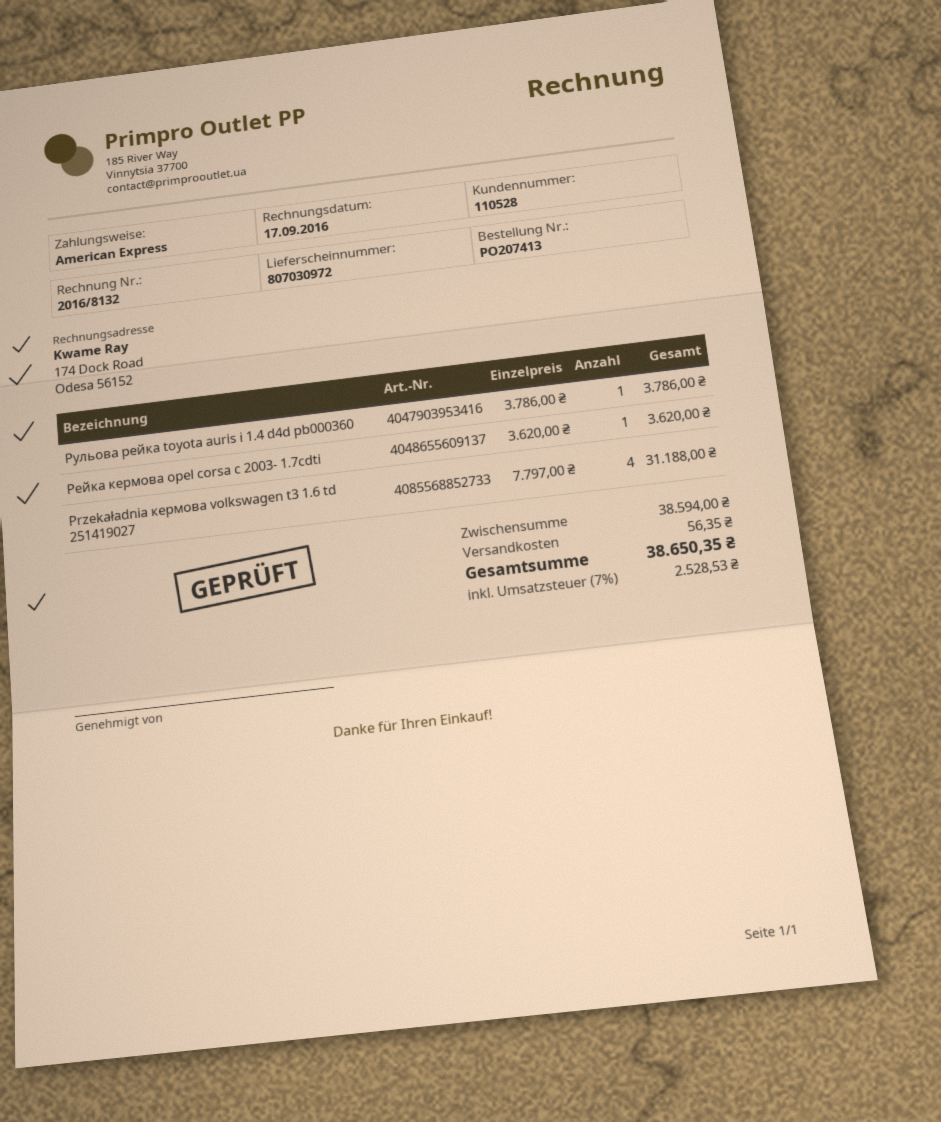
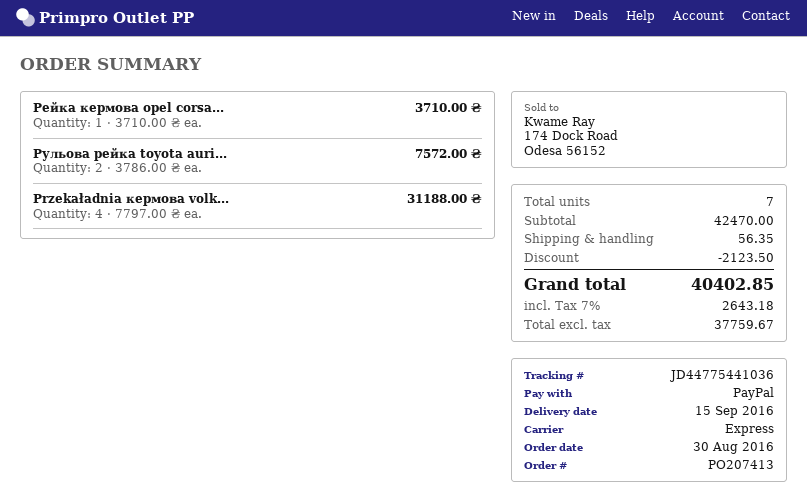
payment method: American Express -> PayPal
Рульова рейка toyota auris i 1.4 d4d pb000360: 1 x 3786.00 = 3786.00 -> 2 x 3786.00 = 7572.00
Рейка кермова opel corsa c 2003- 1.7cdti: 1 x 3620.00 = 3620.00 -> 1 x 3710.00 = 3710.00
subtotal: 38594.00 -> 42470.00
discount: none -> 2123.50
tax: 7% = 2528.53 -> 7% = 2643.18
total: 38650.35 -> 40402.85

